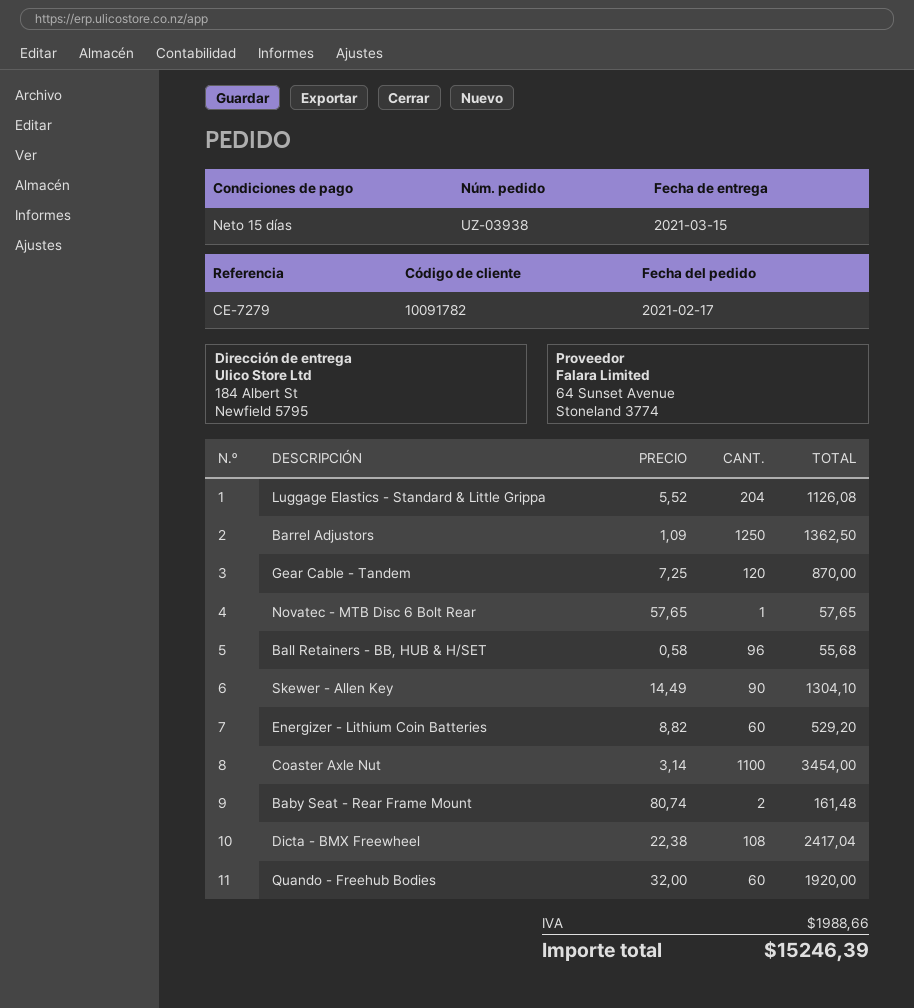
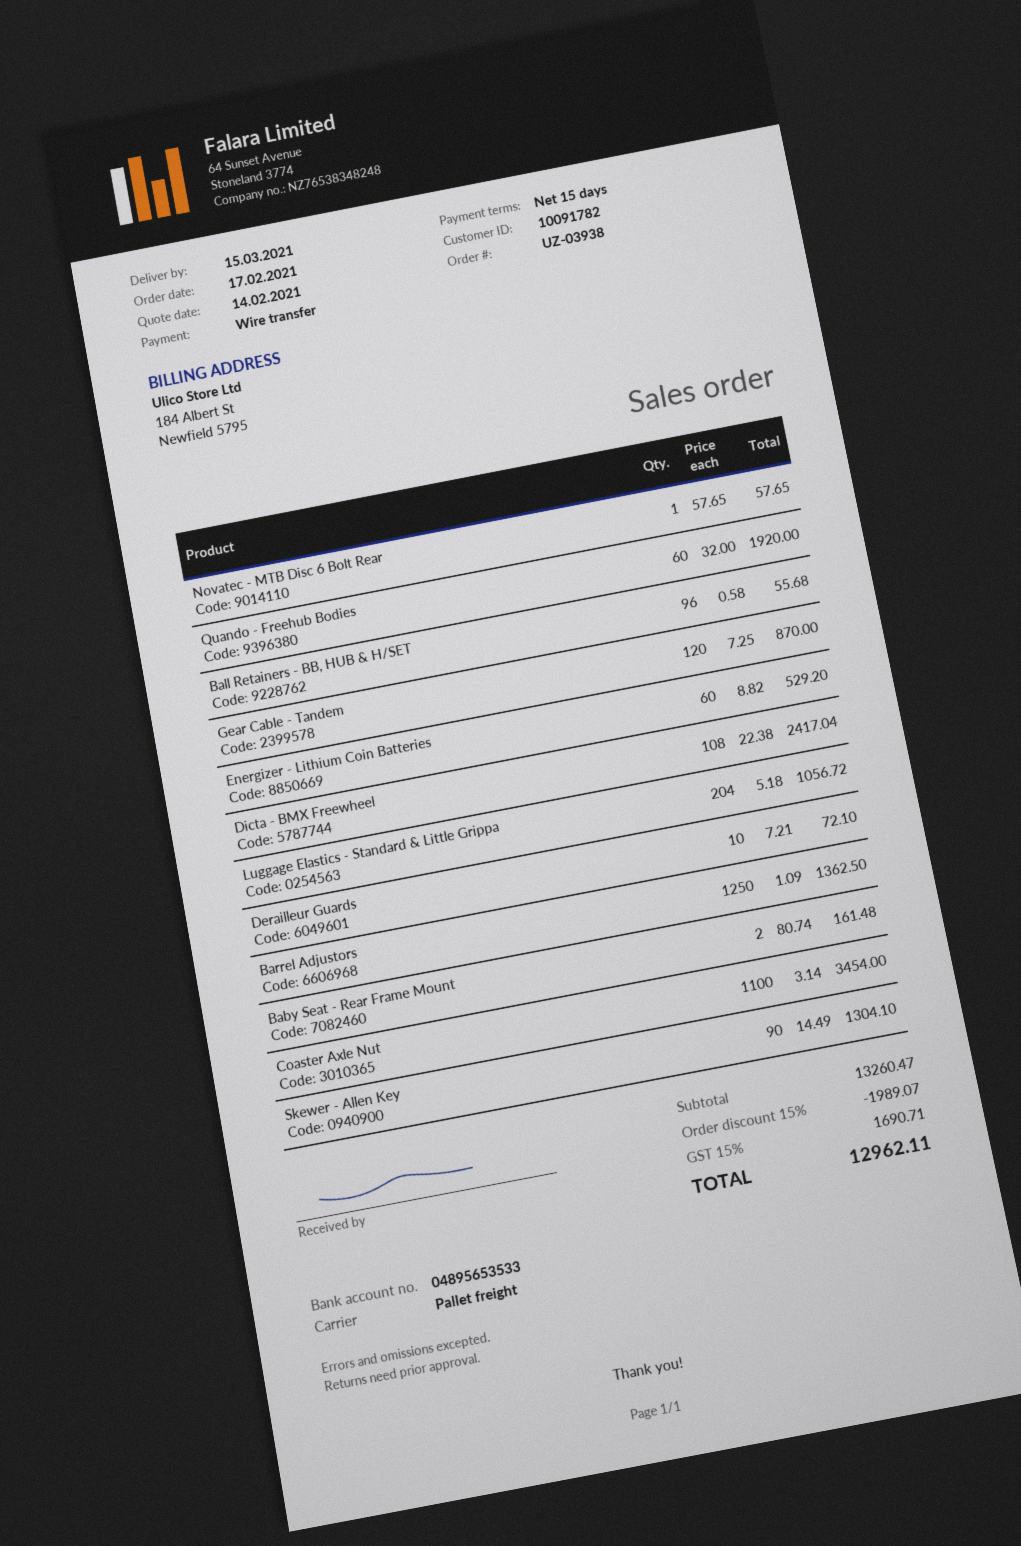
Luggage Elastics - Standard & Little Grippa: 204 x 5.52 = 1126.08 -> 204 x 5.18 = 1056.72
Derailleur Guards: none -> 10 x 7.21 = 72.10
discount: none -> 15% = 1989.07
tax: 1988.66 -> 1690.71
total: 15246.39 -> 12962.11

